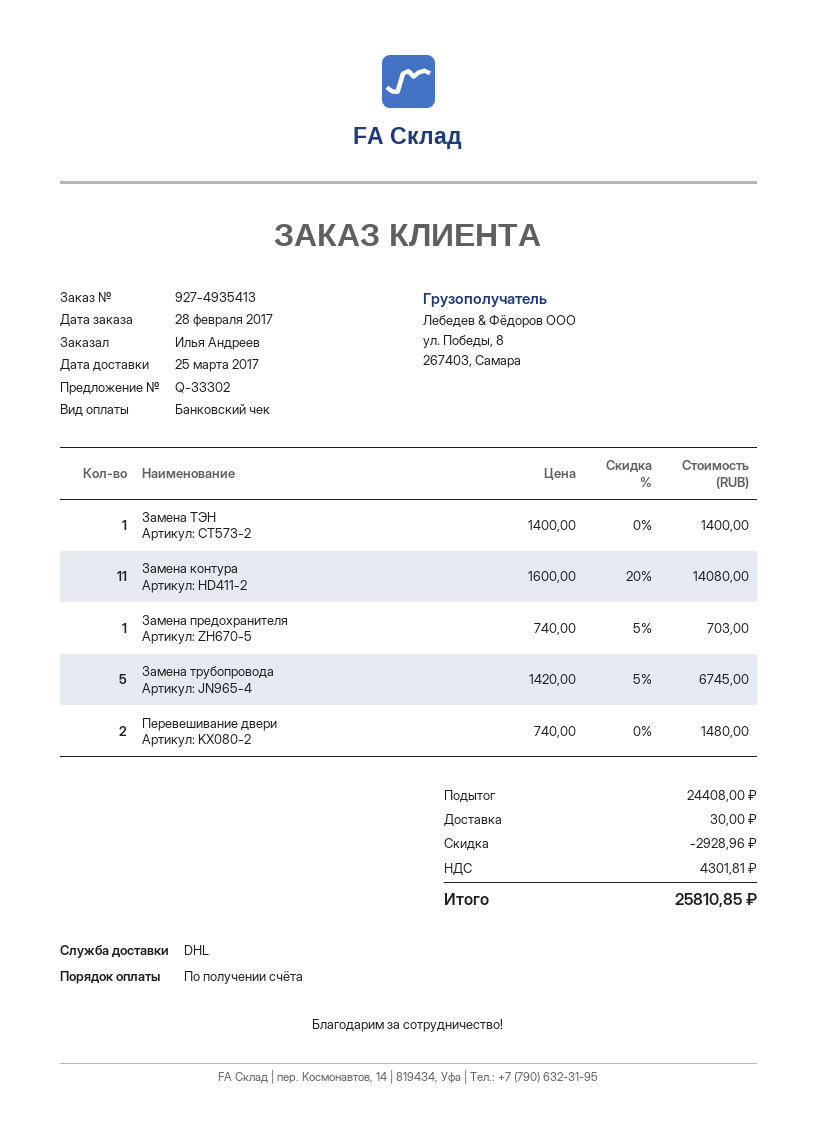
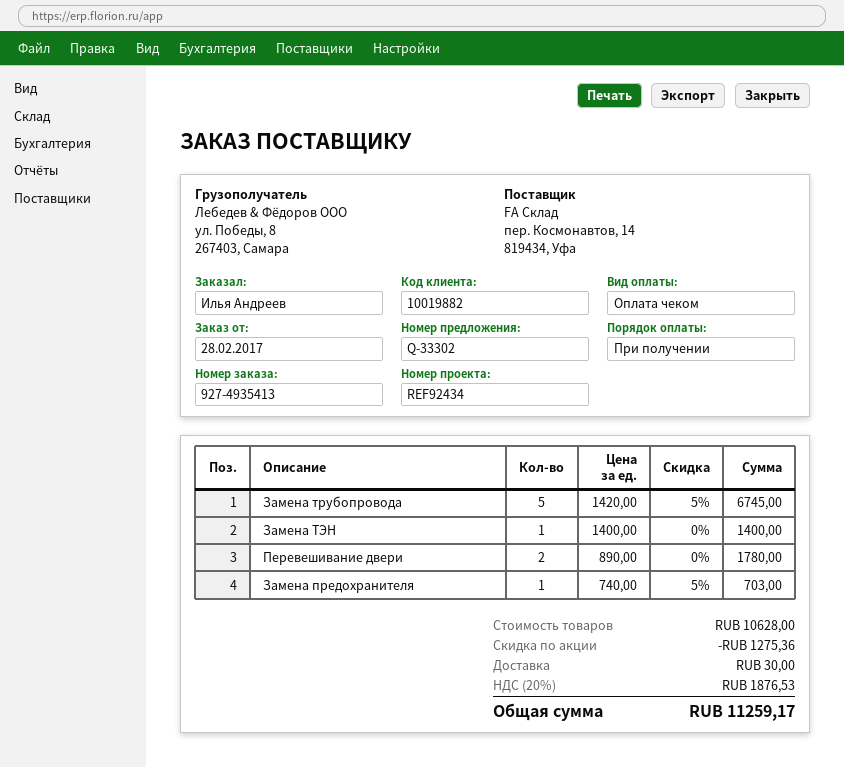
Замена контура: 11 x 1600.00 - 20% = 14080.00 -> none
Перевешивание двери: 2 x 740.00 = 1480.00 -> 2 x 890.00 = 1780.00
subtotal: 24408.00 -> 10628.00
discount: 2928.96 -> 1275.36
tax: 4301.81 -> 1876.53
total: 25810.85 -> 11259.17

